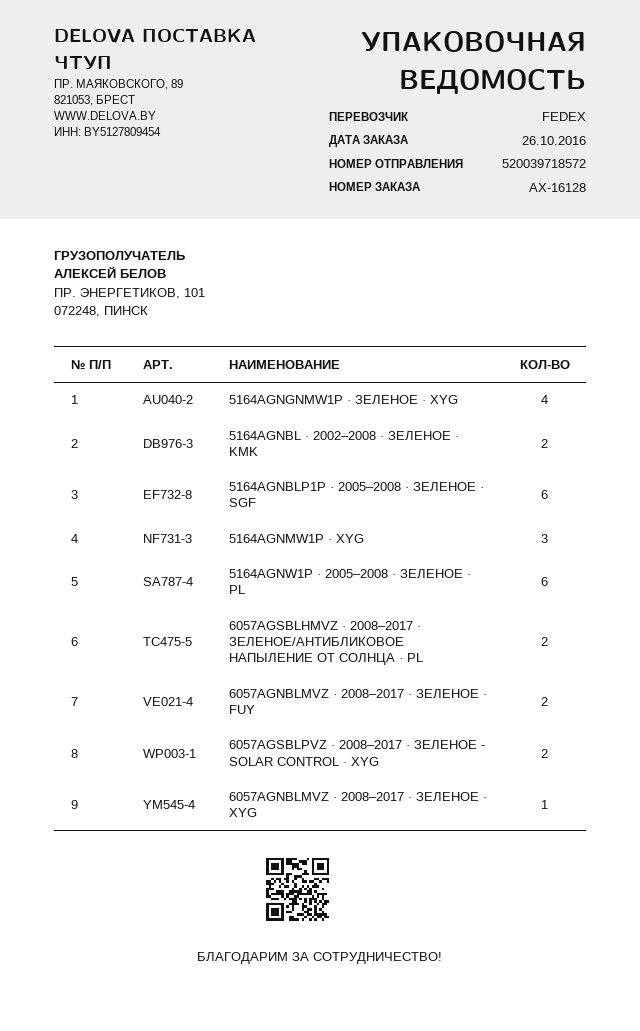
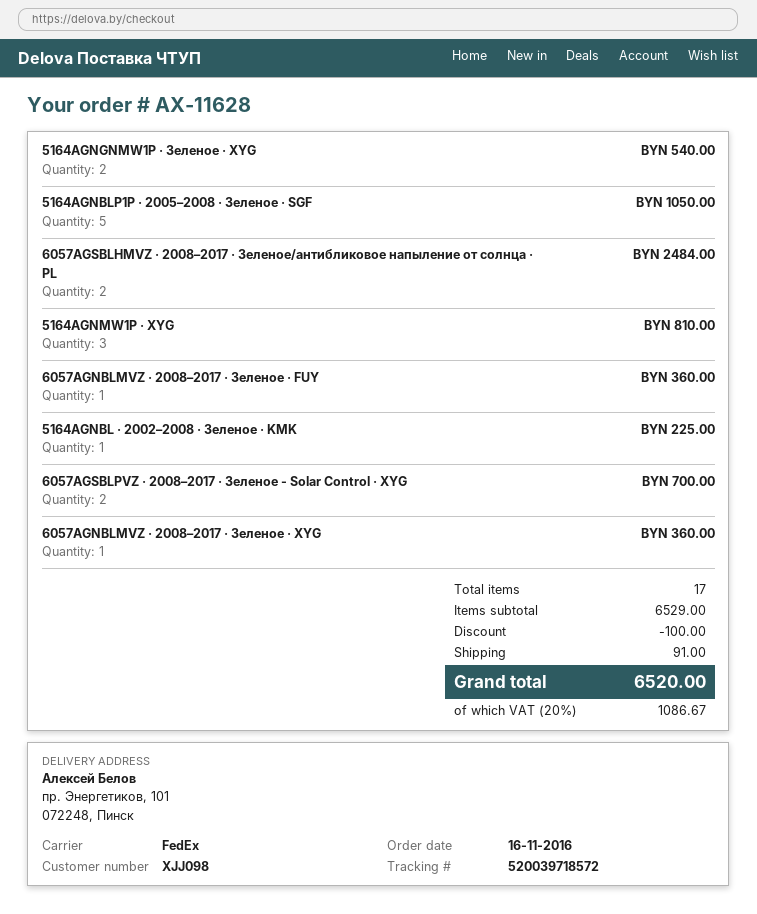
order number: AX-16128 -> AX-11628
order date: 2016-10-26 -> 2016-11-16
5164AGNGNMW1P · ЗЕЛЕНОЕ · XYG: 4 -> 2
5164AGNBL · 2002–2008 · ЗЕЛЕНОЕ · KMK: 2 -> 1
5164AGNBLP1P · 2005–2008 · ЗЕЛЕНОЕ · SGF: 6 -> 5
5164AGNW1P · 2005–2008 · ЗЕЛЕНОЕ · PL: 6 -> none
6057AGNBLMVZ · 2008–2017 · ЗЕЛЕНОЕ · FUY: 2 -> 1

